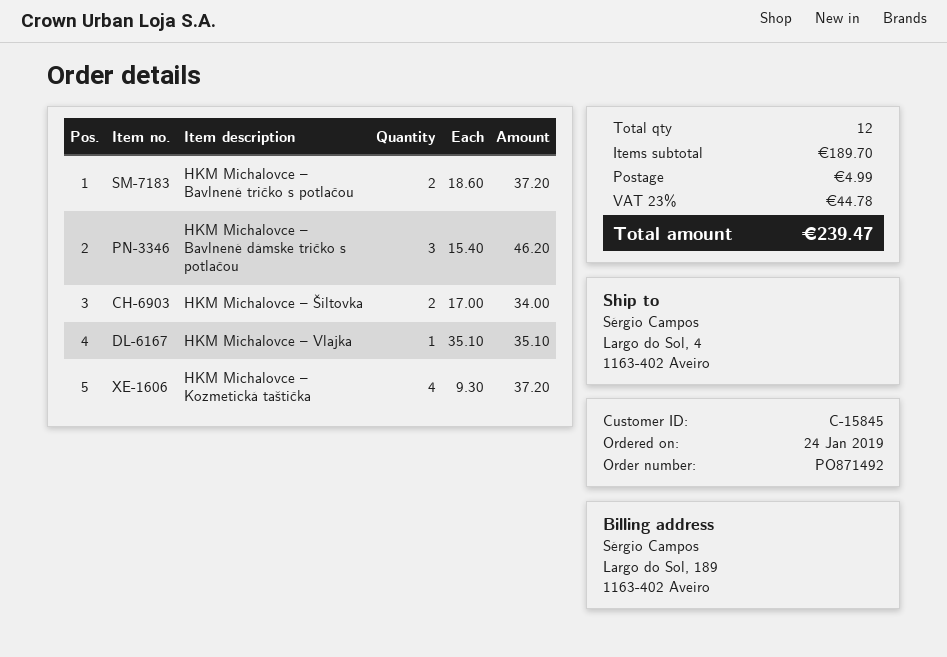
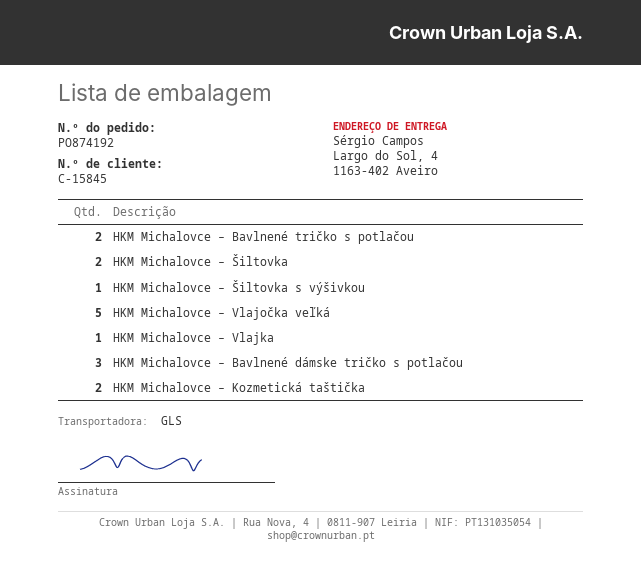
order number: PO871492 -> PO874192
HKM Michalovce – Kozmetická taštička: 4 -> 2
HKM Michalovce – Šiltovka s výšivkou: none -> 1
HKM Michalovce – Vlajočka veľká: none -> 5

